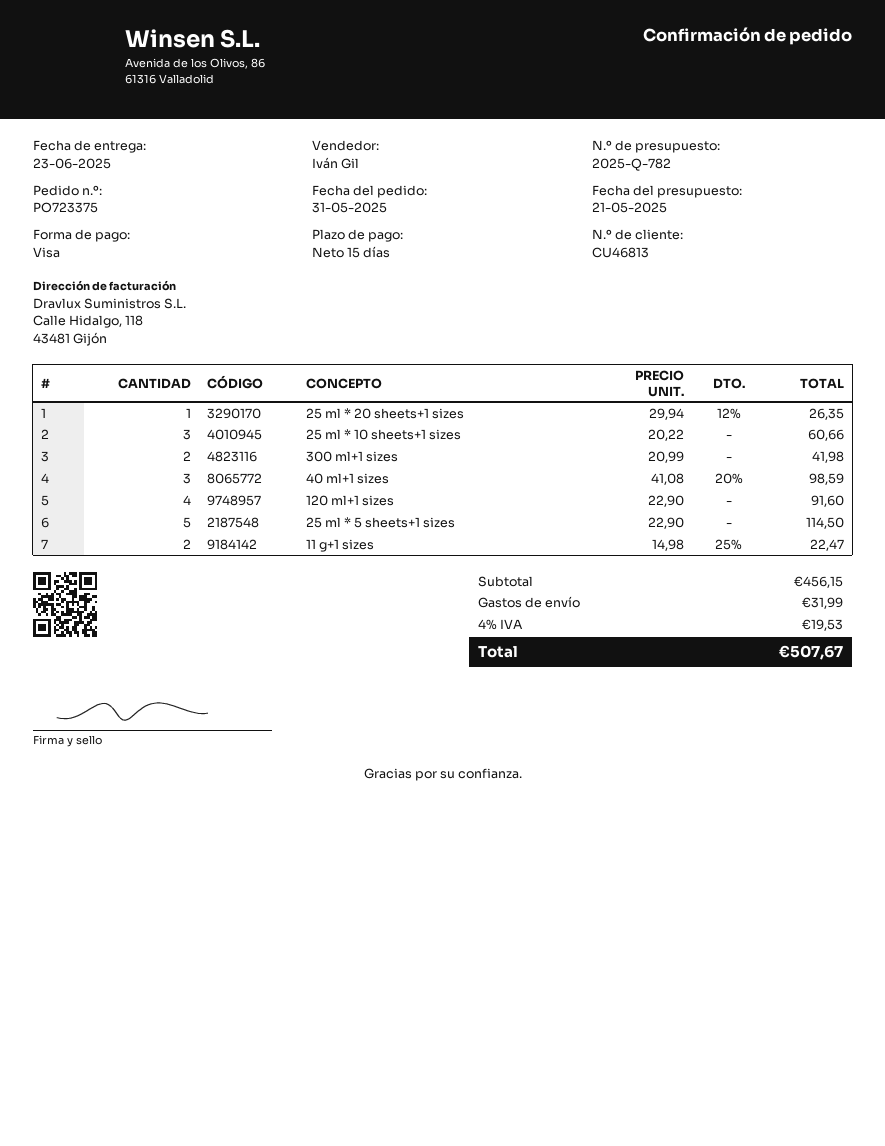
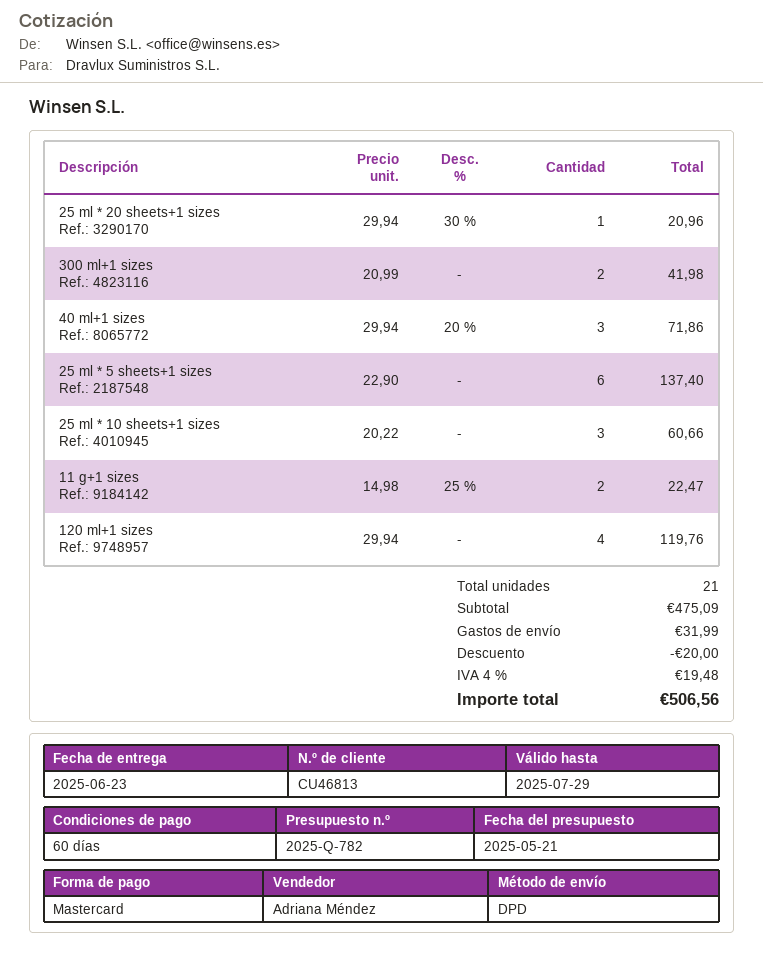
payment terms: 15 days -> 60 days
sales rep: Iván Gil -> Adriana Méndez
payment method: Visa -> Mastercard
25 ml * 20 sheets+1 sizes: 1 x 29.94 - 12% = 26.35 -> 1 x 29.94 - 30% = 20.96
40 ml+1 sizes: 3 x 41.08 - 20% = 98.59 -> 3 x 29.94 - 20% = 71.86
120 ml+1 sizes: 4 x 22.90 = 91.60 -> 4 x 29.94 = 119.76
25 ml * 5 sheets+1 sizes: 5 x 22.90 = 114.50 -> 6 x 22.90 = 137.40
subtotal: 456.15 -> 475.09
discount: none -> 20.00
tax: 4% = 19.53 -> 4% = 19.48
total: 507.67 -> 506.56

